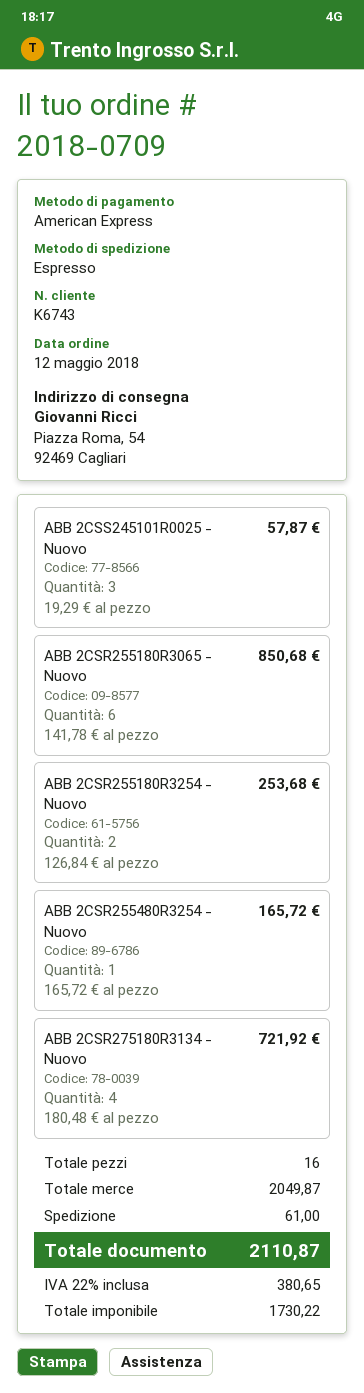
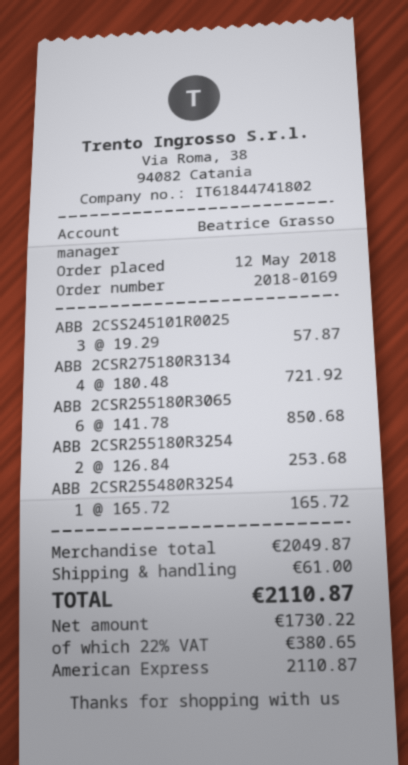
order number: 2018-0709 -> 2018-0169

